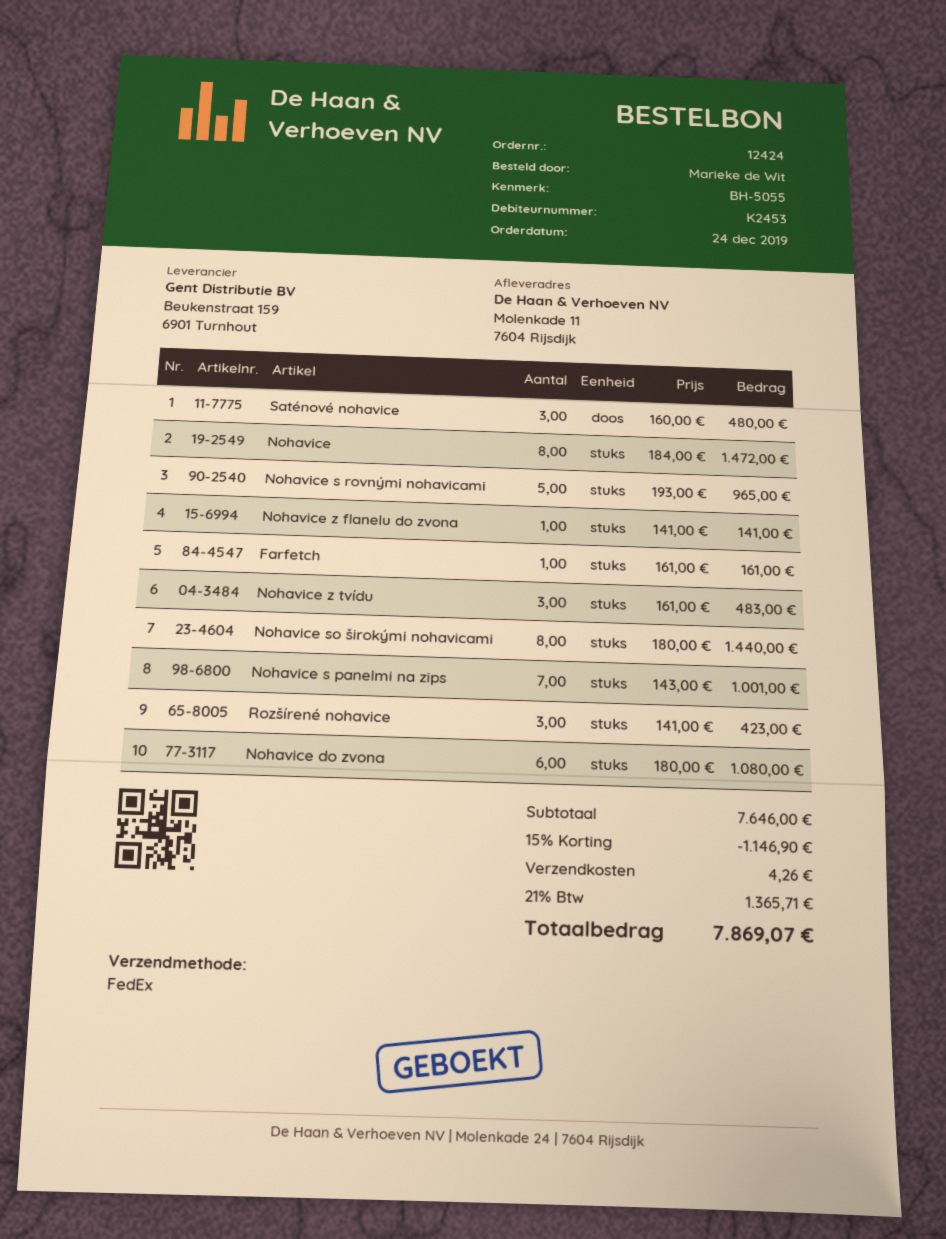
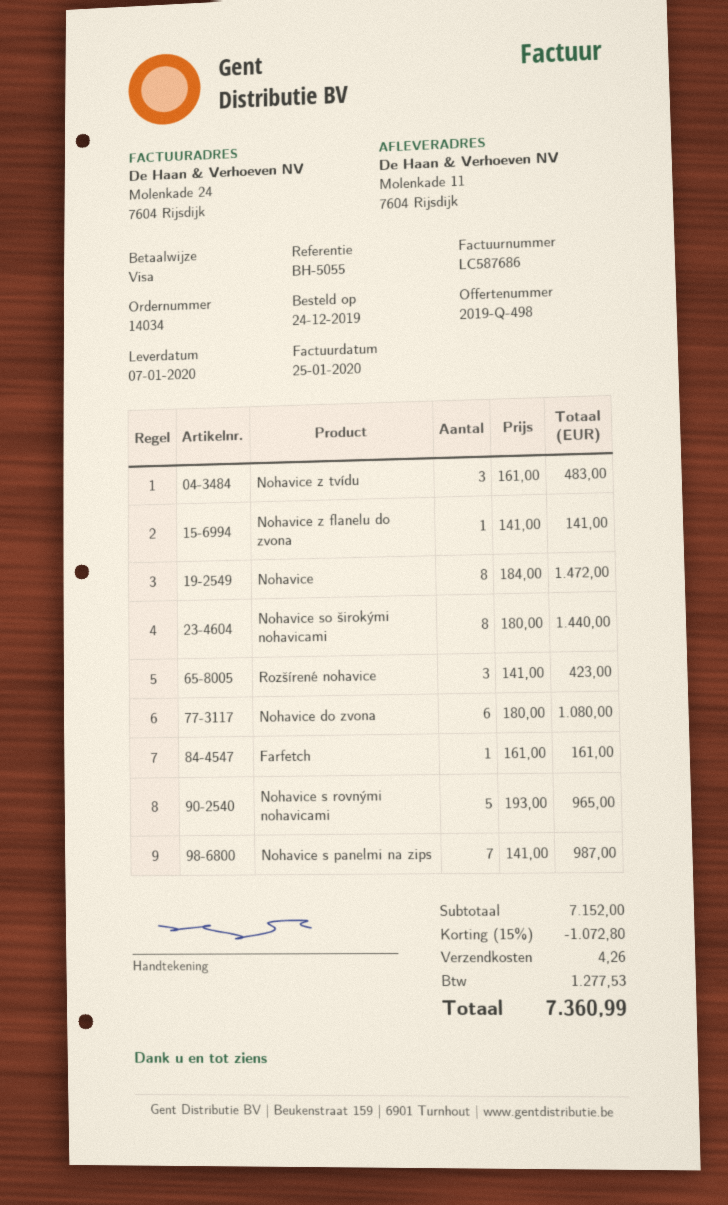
order number: 12424 -> 14034
Saténové nohavice: 3 x 160.00 = 480.00 -> none
Nohavice s panelmi na zips: 7 x 143.00 = 1001.00 -> 7 x 141.00 = 987.00
subtotal: 7646.00 -> 7152.00
discount: 15% = 1146.90 -> 15% = 1072.80
tax: 1365.71 -> 1277.53
total: 7869.07 -> 7360.99

